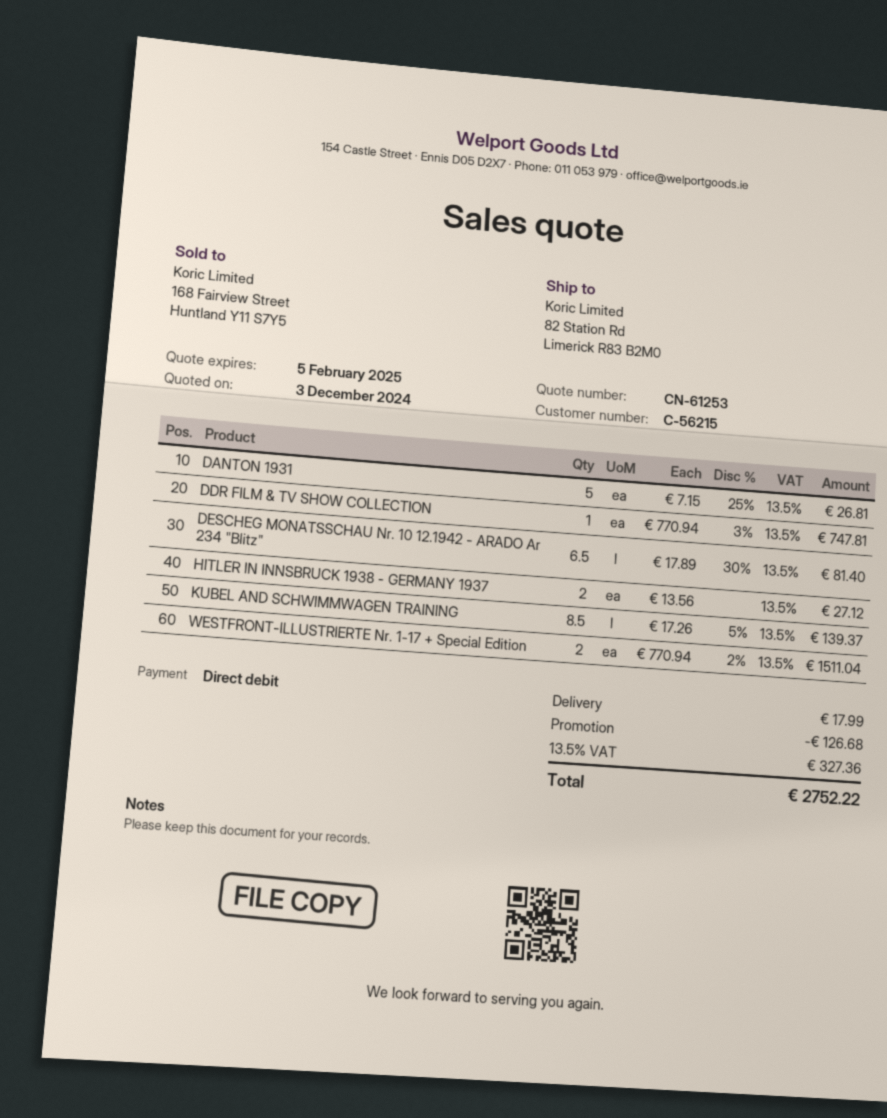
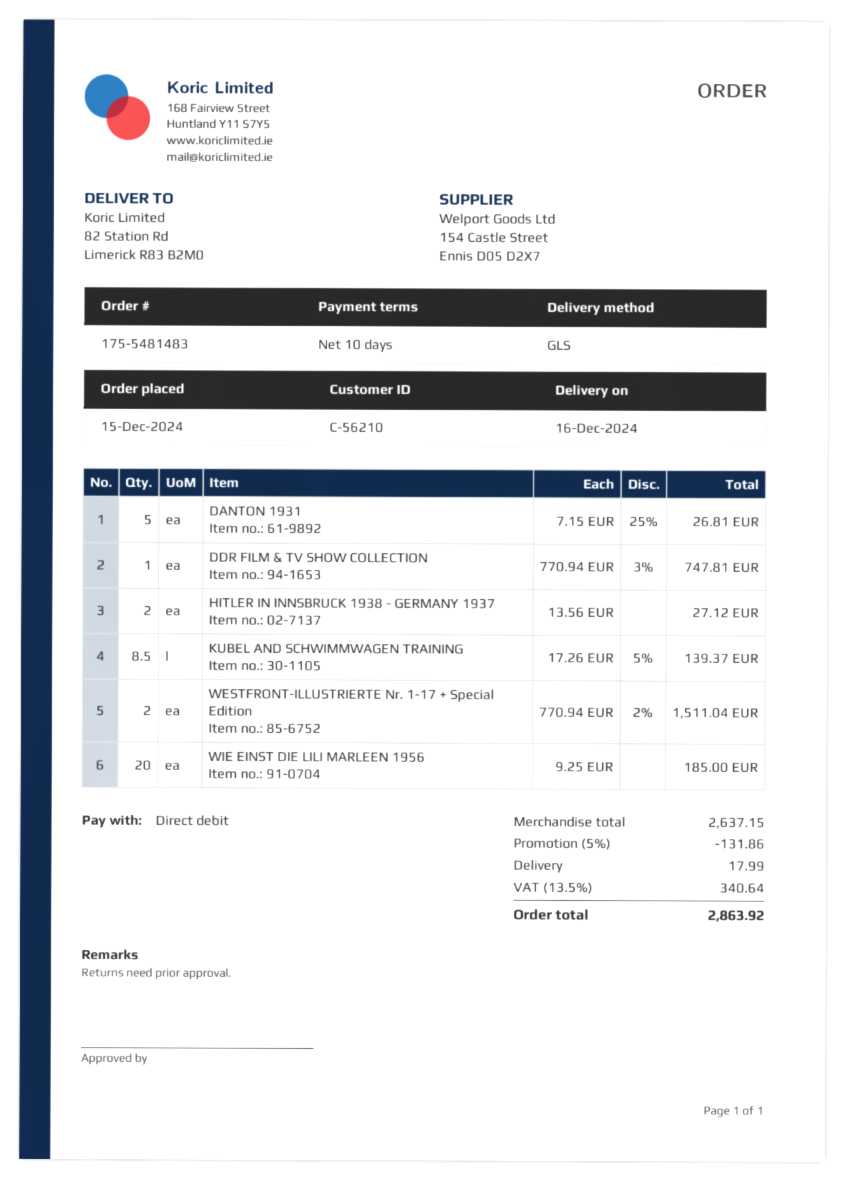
customer number: C-56215 -> C-56210
DESCHEG MONATSSCHAU Nr. 10 12.1942 - ARADO Ar 234 "Blitz": 6.5 x 17.89 - 30% = 81.40 -> none
WIE EINST DIE LILI MARLEEN 1956: none -> 20 x 9.25 = 185.00
discount: 126.68 -> 131.86
tax: 13.5% = 327.36 -> 13.5% = 340.64
total: 2752.22 -> 2863.92

